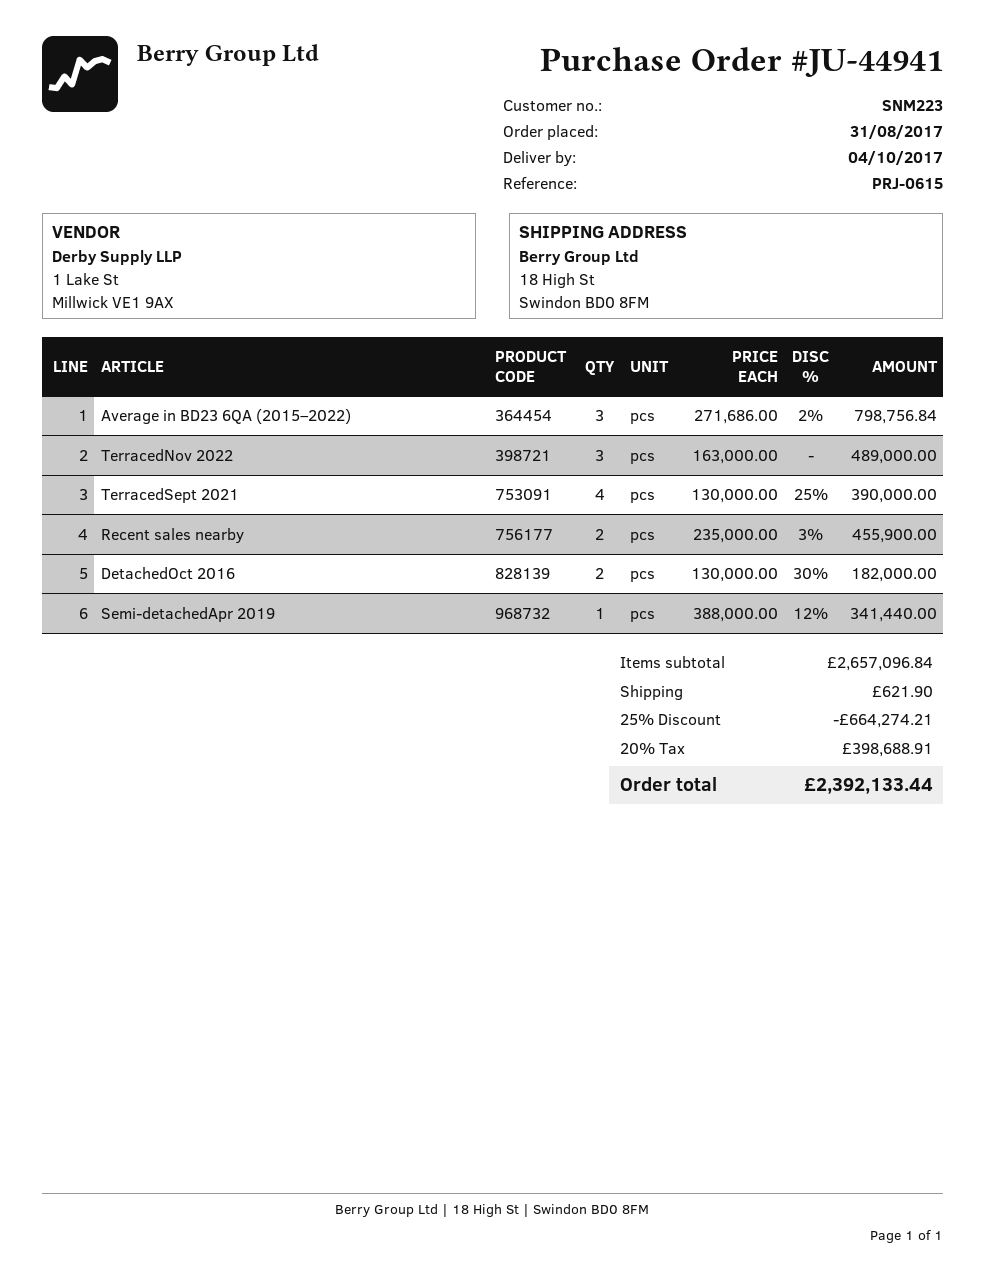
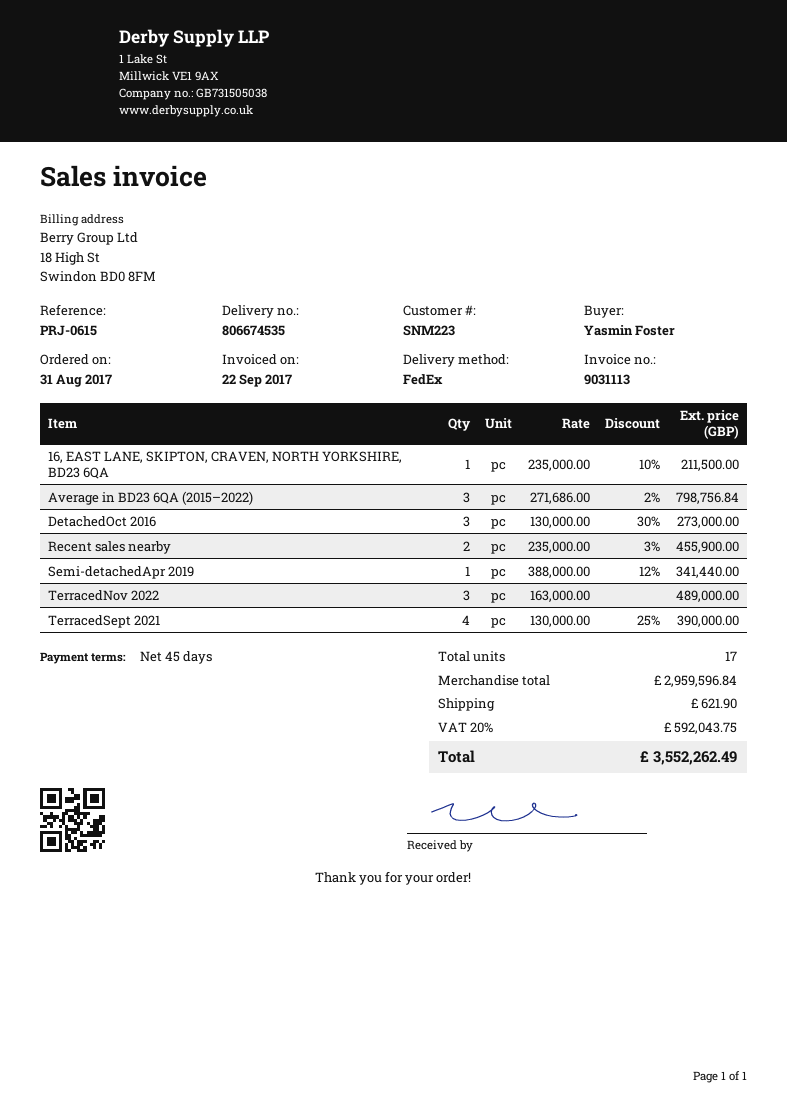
DetachedOct 2016: 2 x 130000.00 - 30% = 182000.00 -> 3 x 130000.00 - 30% = 273000.00
16, EAST LANE, SKIPTON, CRAVEN, NORTH YORKSHIRE, BD23 6QA: none -> 1 x 235000.00 - 10% = 211500.00
subtotal: 2657096.84 -> 2959596.84
discount: 25% = 664274.21 -> none
tax: 20% = 398688.91 -> 20% = 592043.75
total: 2392133.44 -> 3552262.49

